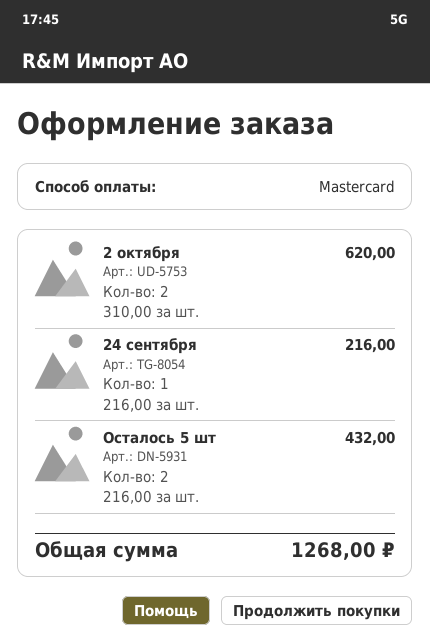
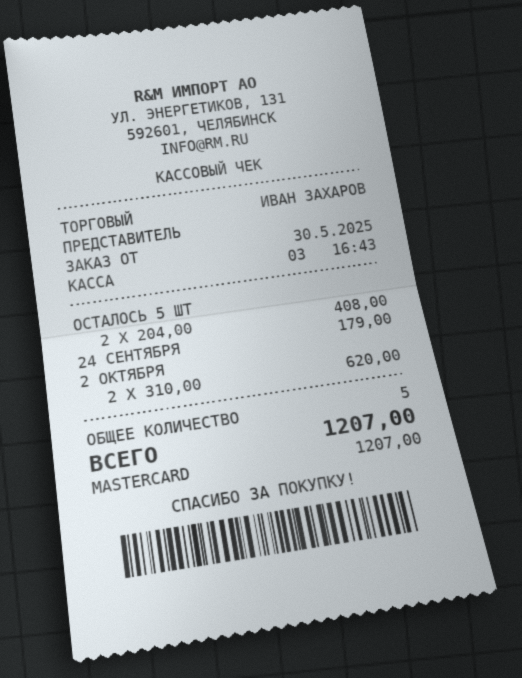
24 сентября: 1 x 216.00 = 216.00 -> 1 x 179.00 = 179.00
Осталось 5 шт: 2 x 216.00 = 432.00 -> 2 x 204.00 = 408.00
total: 1268.00 -> 1207.00

